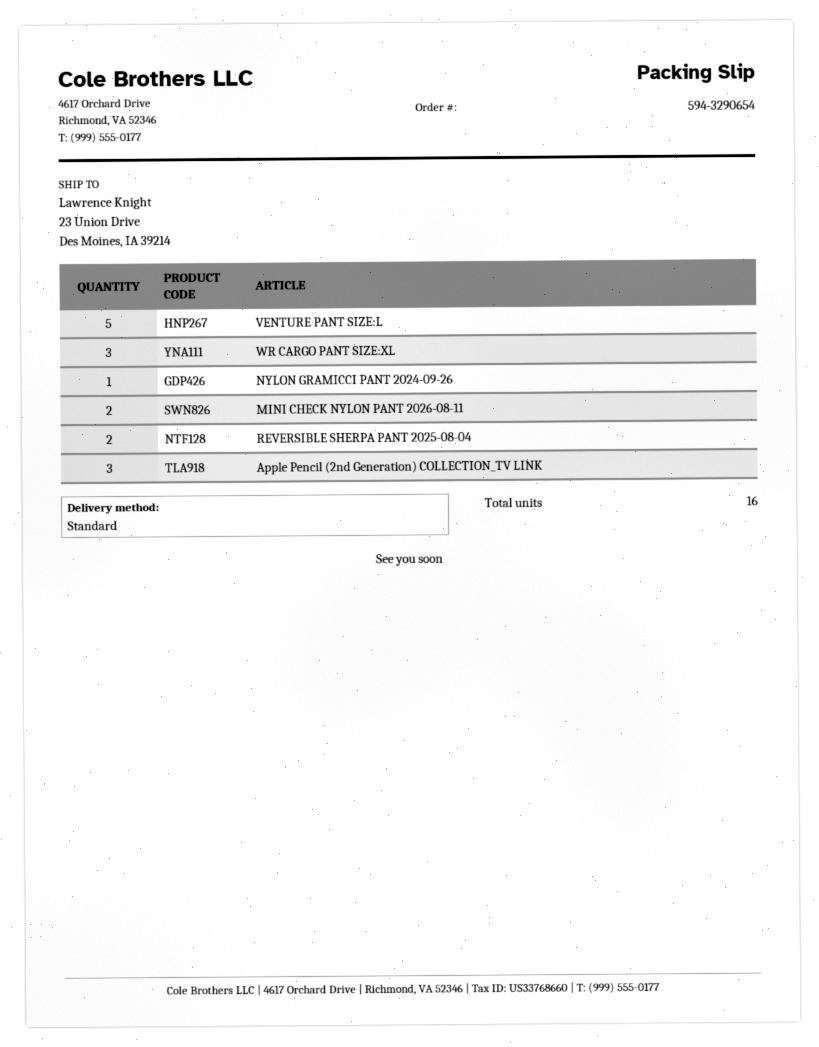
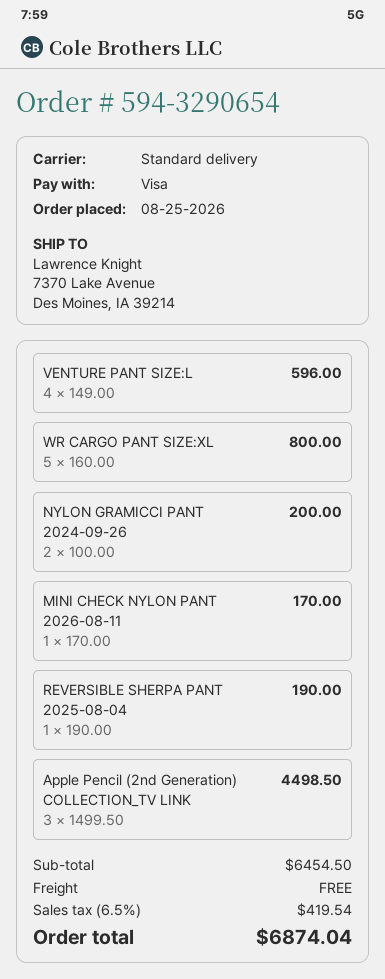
ship to: 23 Union Drive, Des Moines, IA 39214 -> 7370 Lake Avenue, Des Moines, IA 39214
VENTURE PANT SIZE:L: 5 -> 4
WR CARGO PANT SIZE:XL: 3 -> 5
NYLON GRAMICCI PANT 2024-09-26: 1 -> 2
MINI CHECK NYLON PANT 2026-08-11: 2 -> 1
REVERSIBLE SHERPA PANT 2025-08-04: 2 -> 1

